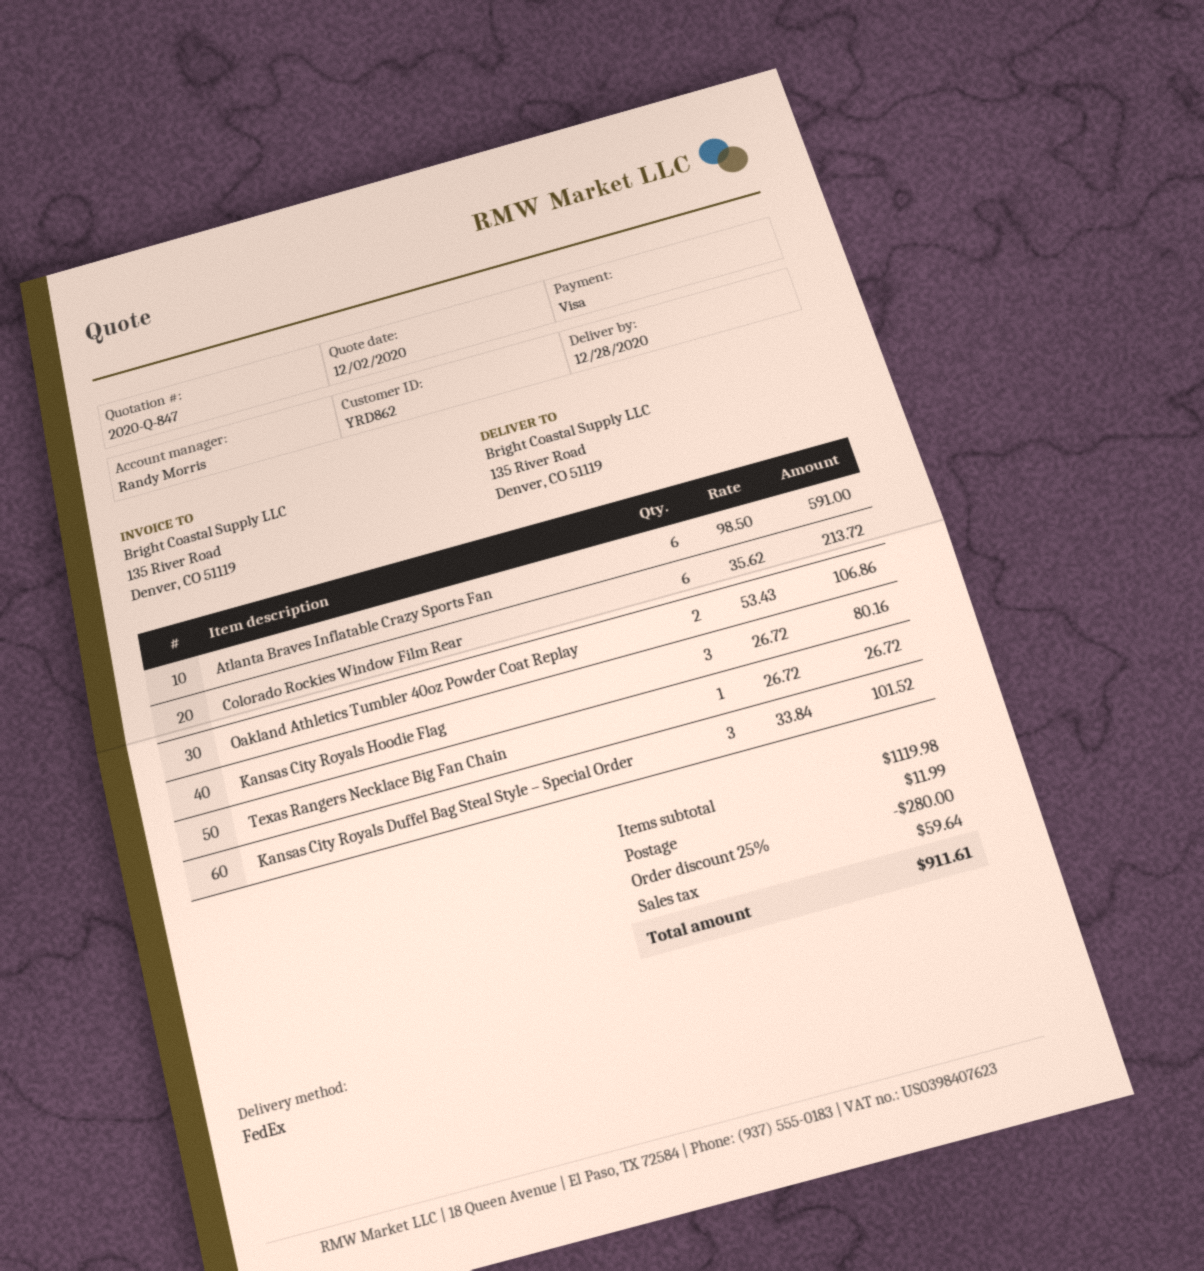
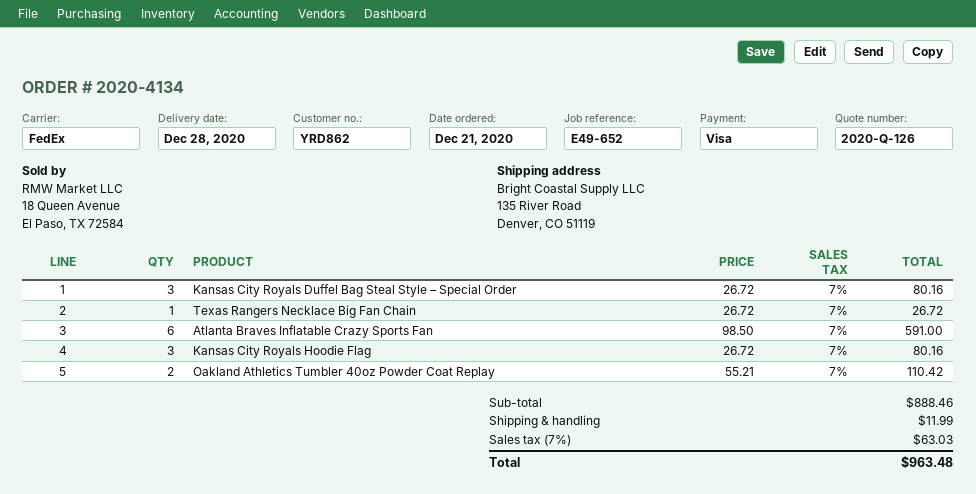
quote number: 2020-Q-847 -> 2020-Q-126
Colorado Rockies Window Film Rear: 6 x 35.62 = 213.72 -> none
Oakland Athletics Tumbler 40oz Powder Coat Replay: 2 x 53.43 = 106.86 -> 2 x 55.21 = 110.42
Kansas City Royals Duffel Bag Steal Style – Special Order: 3 x 33.84 = 101.52 -> 3 x 26.72 = 80.16
subtotal: 1119.98 -> 888.46
discount: 25% = 280.00 -> none
tax: 59.64 -> 63.03
total: 911.61 -> 963.48

